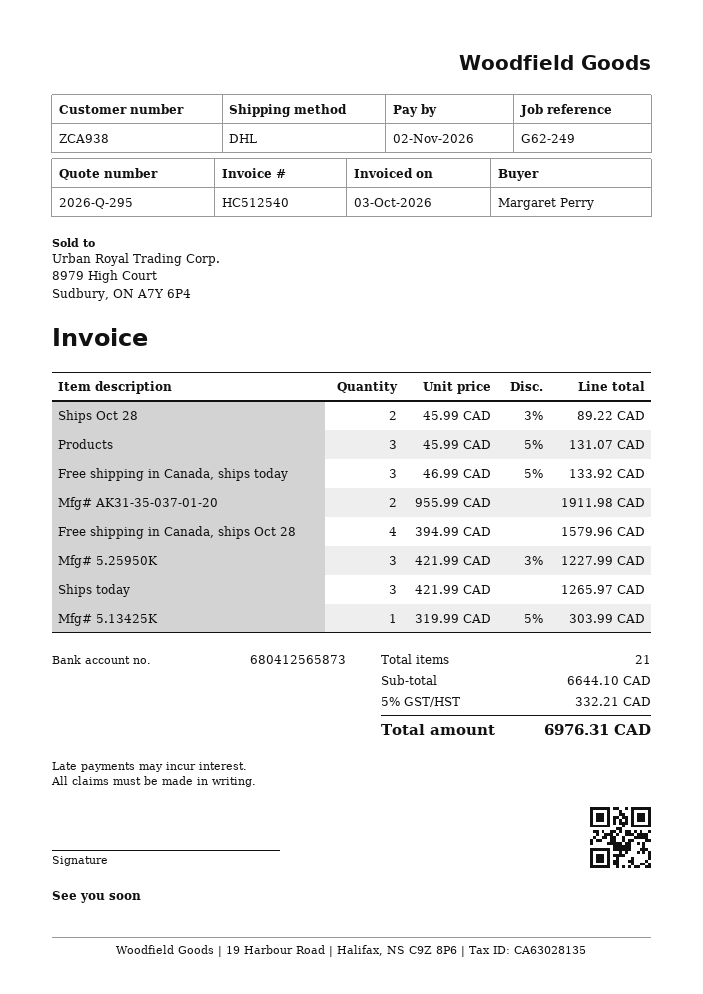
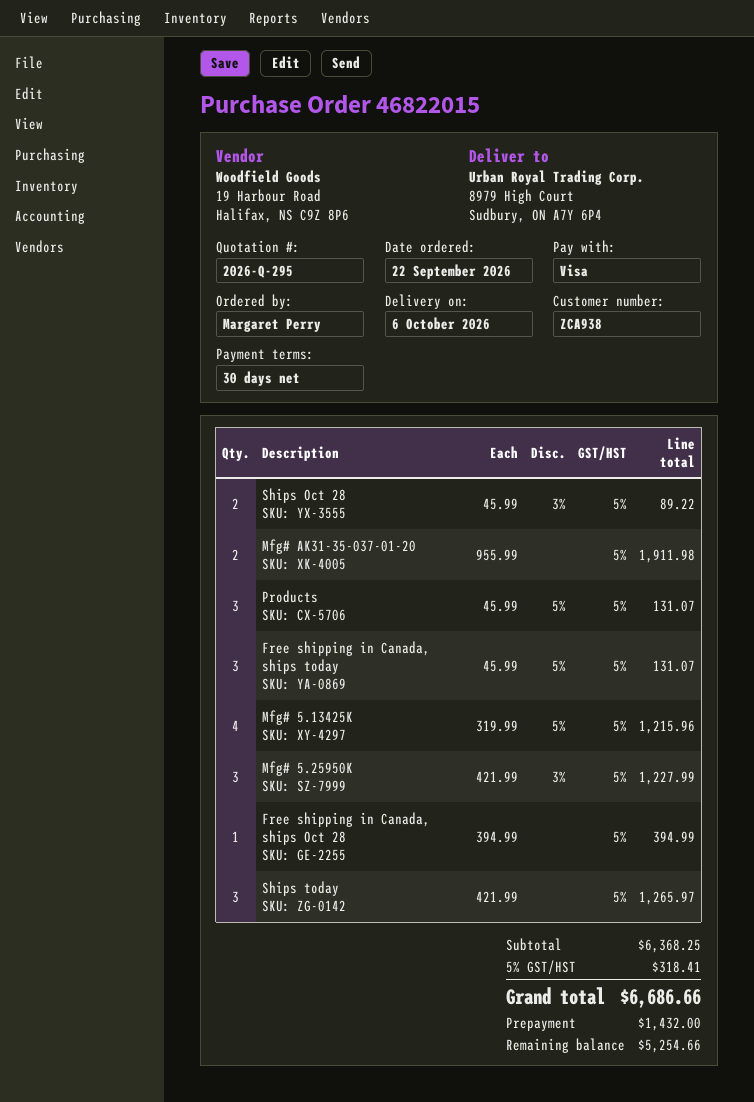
Free shipping in Canada, ships today: 3 x 46.99 - 5% = 133.92 -> 3 x 45.99 - 5% = 131.07
Free shipping in Canada, ships Oct 28: 4 x 394.99 = 1579.96 -> 1 x 394.99 = 394.99
Mfg# 5.13425K: 1 x 319.99 - 5% = 303.99 -> 4 x 319.99 - 5% = 1215.96
subtotal: 6644.10 -> 6368.25
tax: 5% = 332.21 -> 5% = 318.41
total: 6976.31 -> 6686.66

